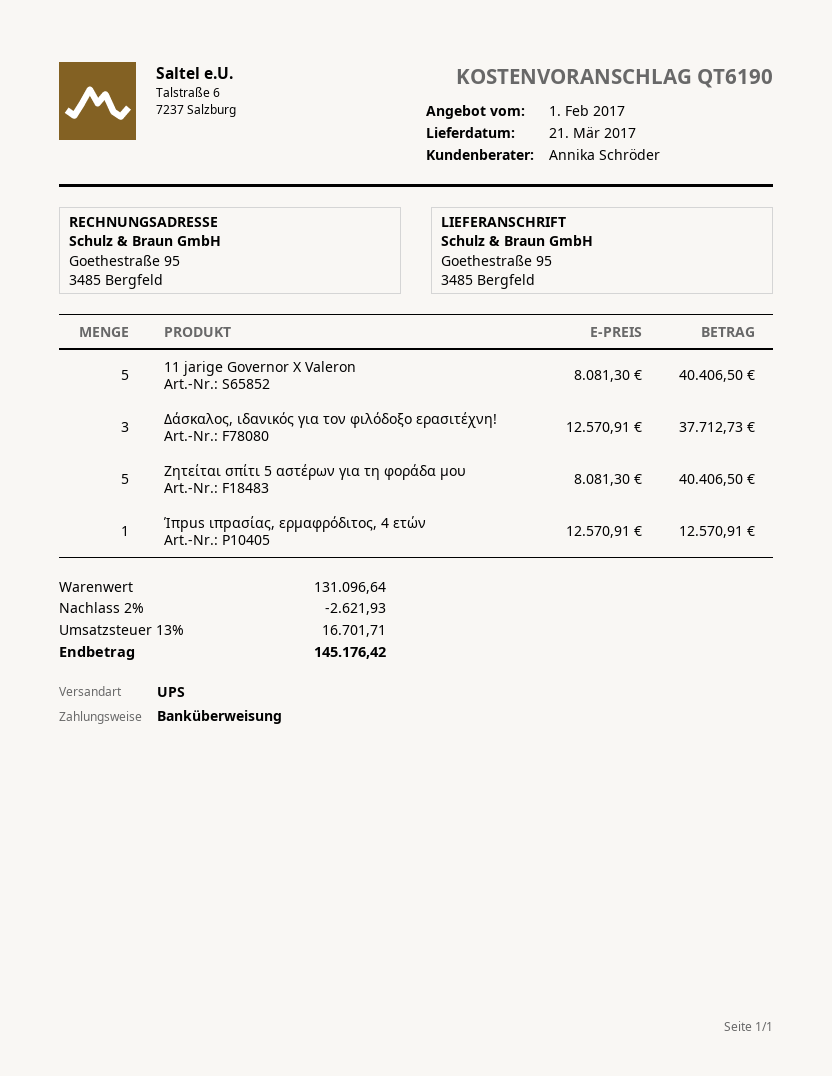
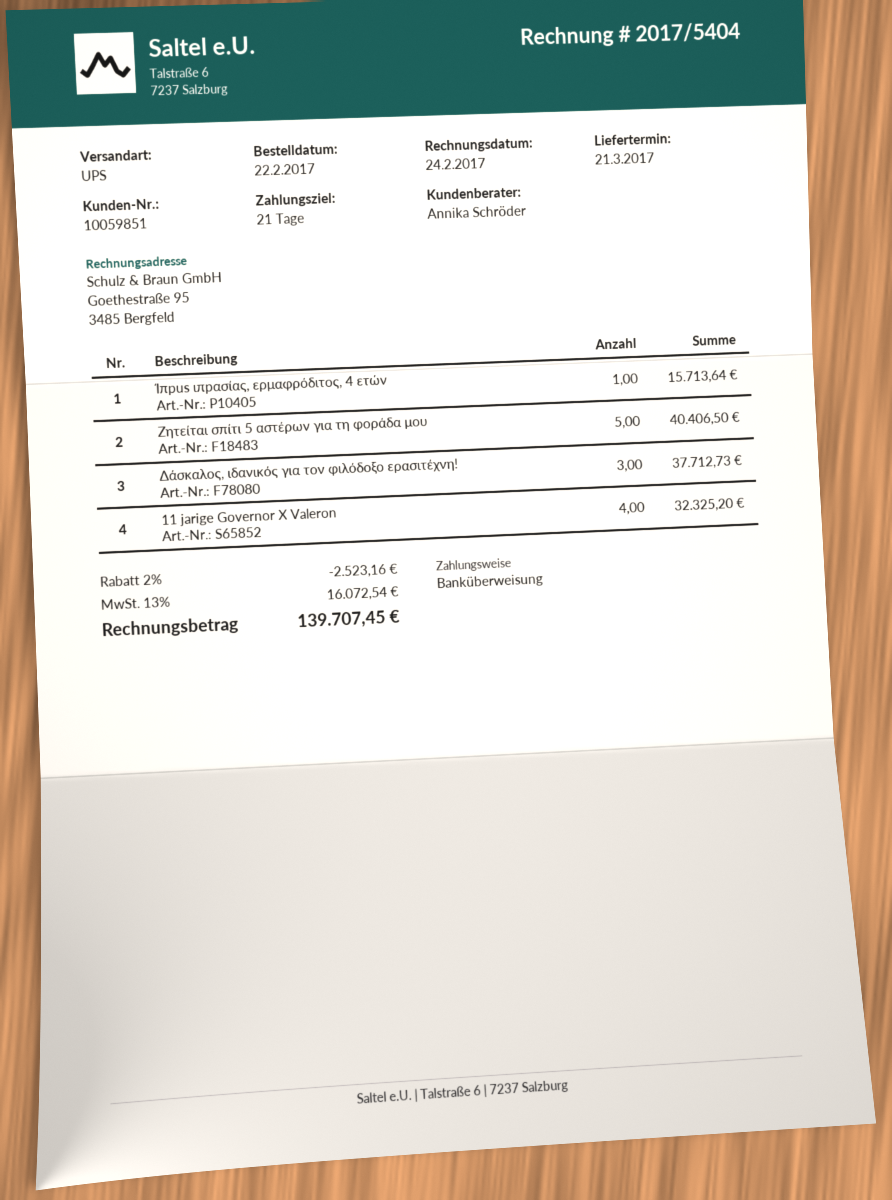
11 jarige Governor X Valeron: 5 for 40406.50 -> 4 for 32325.20
Ίπpus ιπpασίας, ερμαφρόδιτος, 4 ετών: 1 for 12570.91 -> 1 for 15713.64
discount: 2% = 2621.93 -> 2% = 2523.16
tax: 13% = 16701.71 -> 13% = 16072.54
total: 145176.42 -> 139707.45

